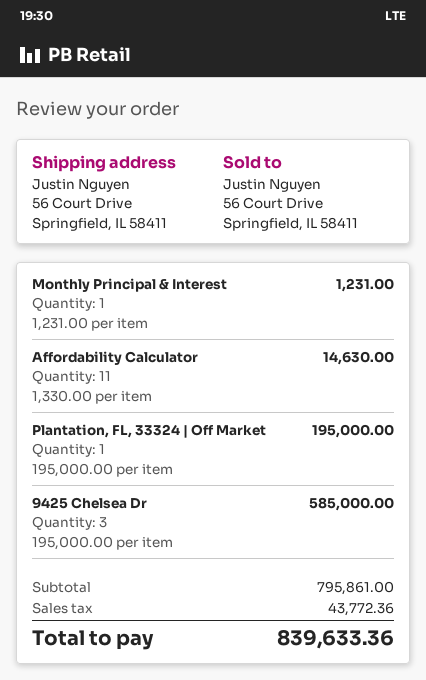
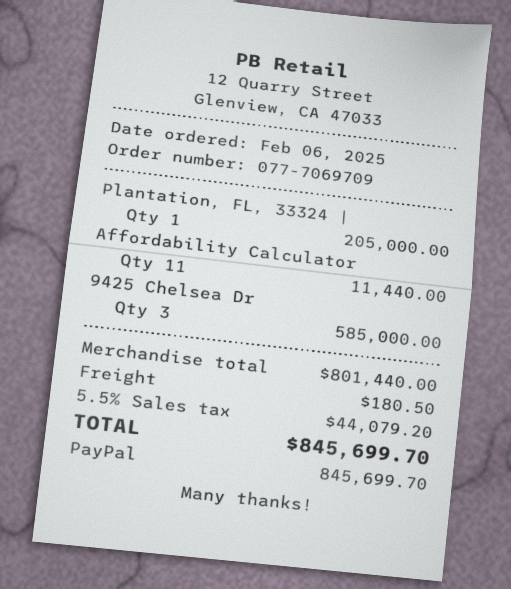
Monthly Principal & Interest: 1 for 1231.00 -> none
Affordability Calculator: 11 for 14630.00 -> 11 for 11440.00
Plantation, FL, 33324 | Off Market: 1 for 195000.00 -> 1 for 205000.00
subtotal: 795861.00 -> 801440.00
shipping: none -> 180.50
tax: 43772.36 -> 44079.20
total: 839633.36 -> 845699.70

